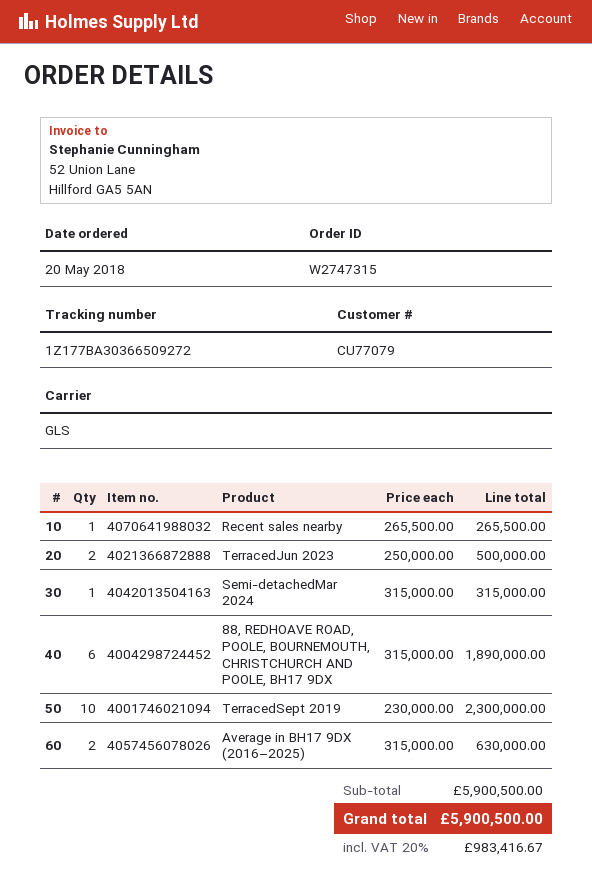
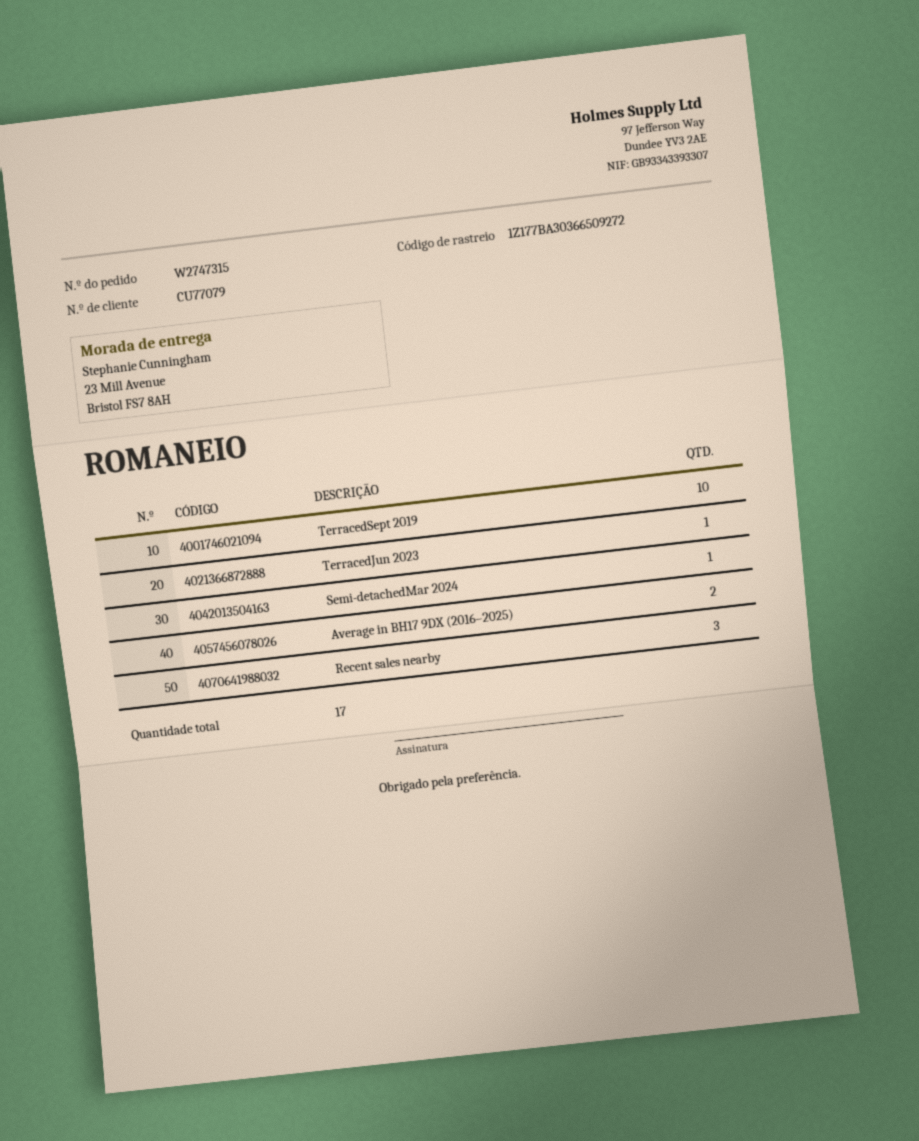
Recent sales nearby: 1 -> 3
TerracedJun 2023: 2 -> 1
88, REDHOAVE ROAD, POOLE, BOURNEMOUTH, CHRISTCHURCH AND POOLE, BH17 9DX: 6 -> none

